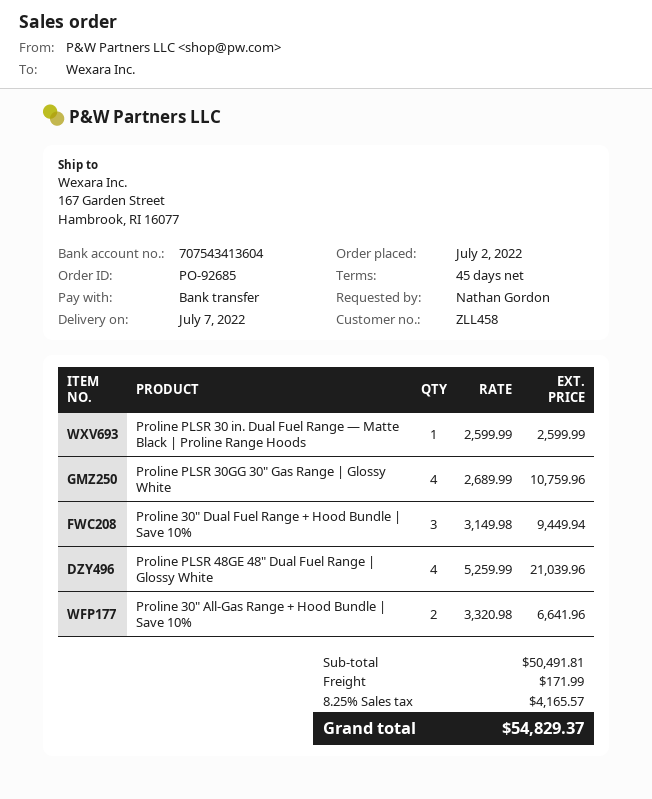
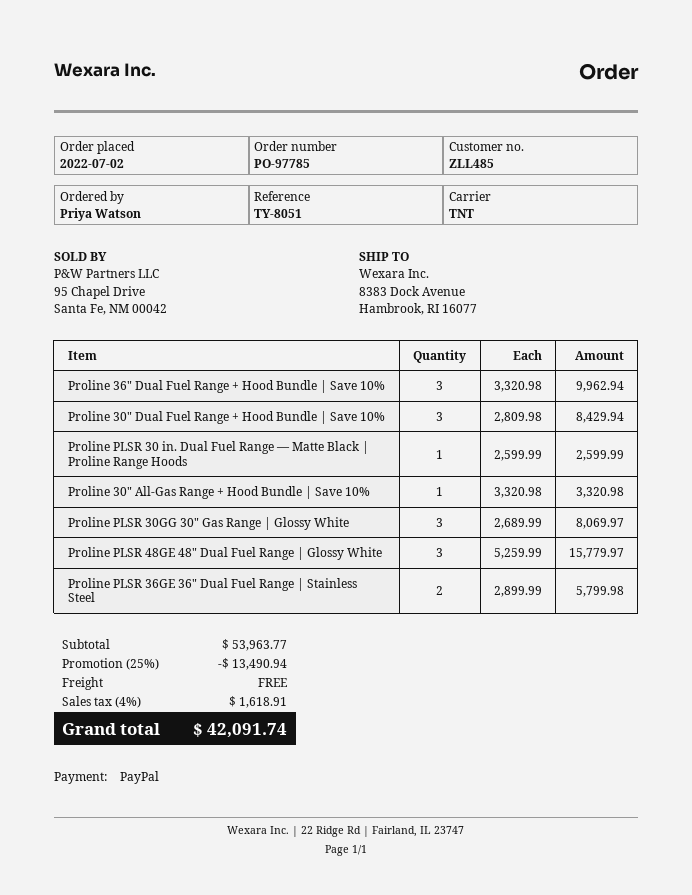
order number: PO-92685 -> PO-97785
customer number: ZLL458 -> ZLL485
ordered by: Nathan Gordon -> Priya Watson
payment method: bank transfer -> PayPal
ship to: 167 Garden Street, Hambrook, RI 16077 -> 8383 Dock Avenue, Hambrook, RI 16077
Proline PLSR 30GG 30" Gas Range | Glossy White: 4 x 2689.99 = 10759.96 -> 3 x 2689.99 = 8069.97
Proline 30" Dual Fuel Range + Hood Bundle | Save 10%: 3 x 3149.98 = 9449.94 -> 3 x 2809.98 = 8429.94
Proline PLSR 48GE 48" Dual Fuel Range | Glossy White: 4 x 5259.99 = 21039.96 -> 3 x 5259.99 = 15779.97
Proline 30" All-Gas Range + Hood Bundle | Save 10%: 2 x 3320.98 = 6641.96 -> 1 x 3320.98 = 3320.98
Proline 36" Dual Fuel Range + Hood Bundle | Save 10%: none -> 3 x 3320.98 = 9962.94
Proline PLSR 36GE 36" Dual Fuel Range | Stainless Steel: none -> 2 x 2899.99 = 5799.98
subtotal: 50491.81 -> 53963.77
discount: none -> 25% = 13490.94
shipping: 171.99 -> 0.00
tax: 8.25% = 4165.57 -> 4% = 1618.91
total: 54829.37 -> 42091.74

